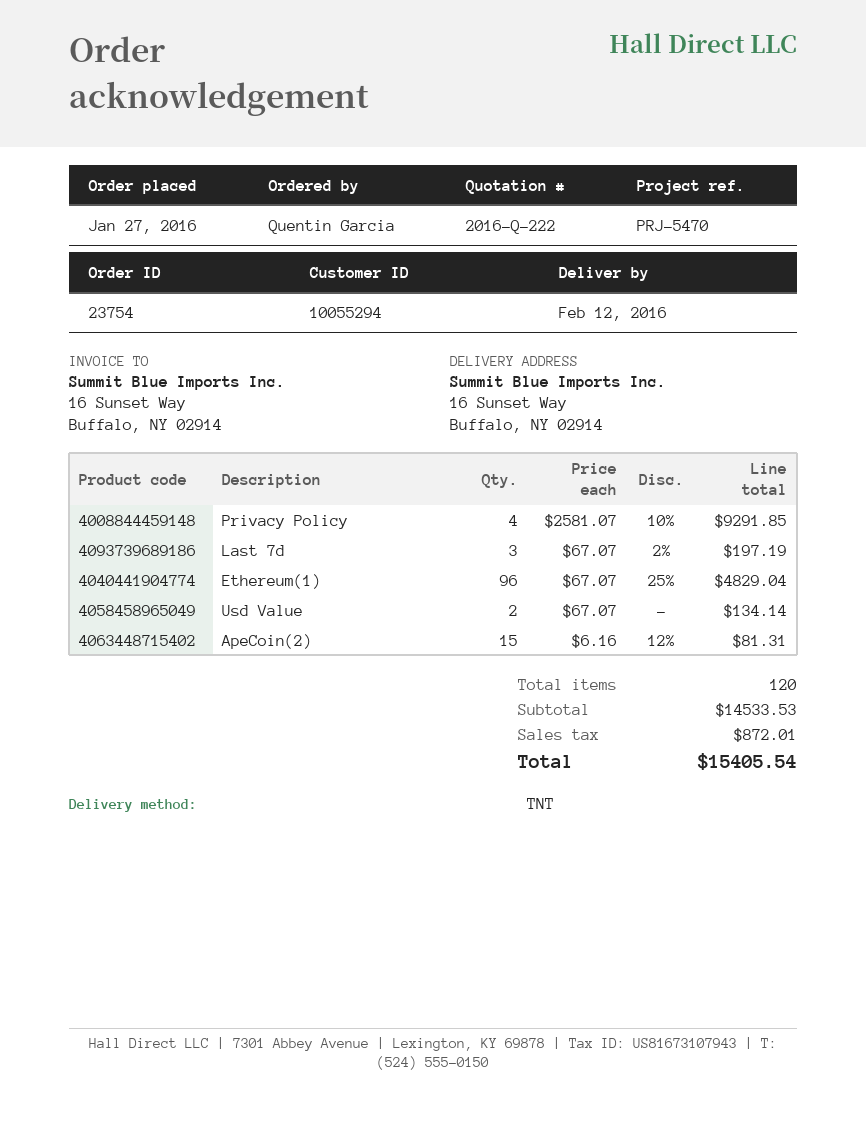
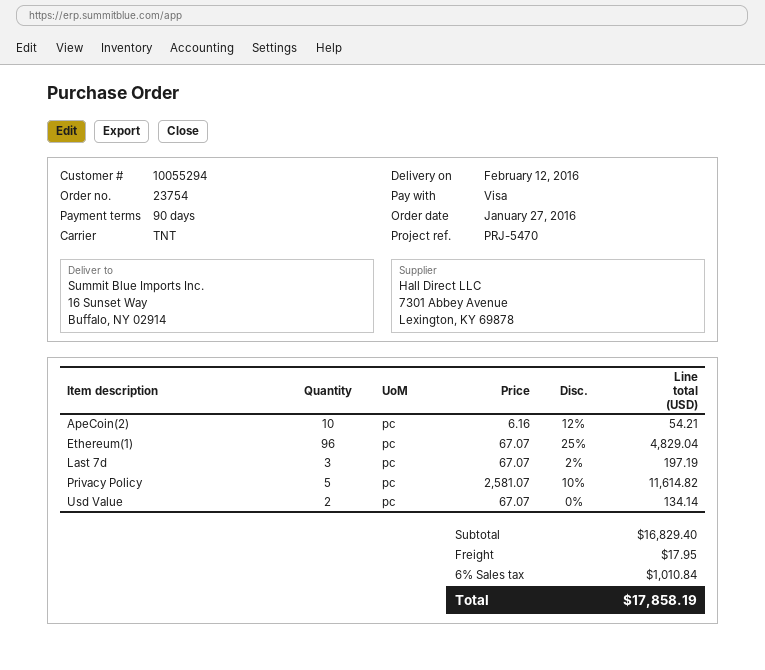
Privacy Policy: 4 x 2581.07 - 10% = 9291.85 -> 5 x 2581.07 - 10% = 11614.82
ApeCoin(2): 15 x 6.16 - 12% = 81.31 -> 10 x 6.16 - 12% = 54.21
subtotal: 14533.53 -> 16829.40
shipping: none -> 17.95
tax: 872.01 -> 1010.84
total: 15405.54 -> 17858.19

